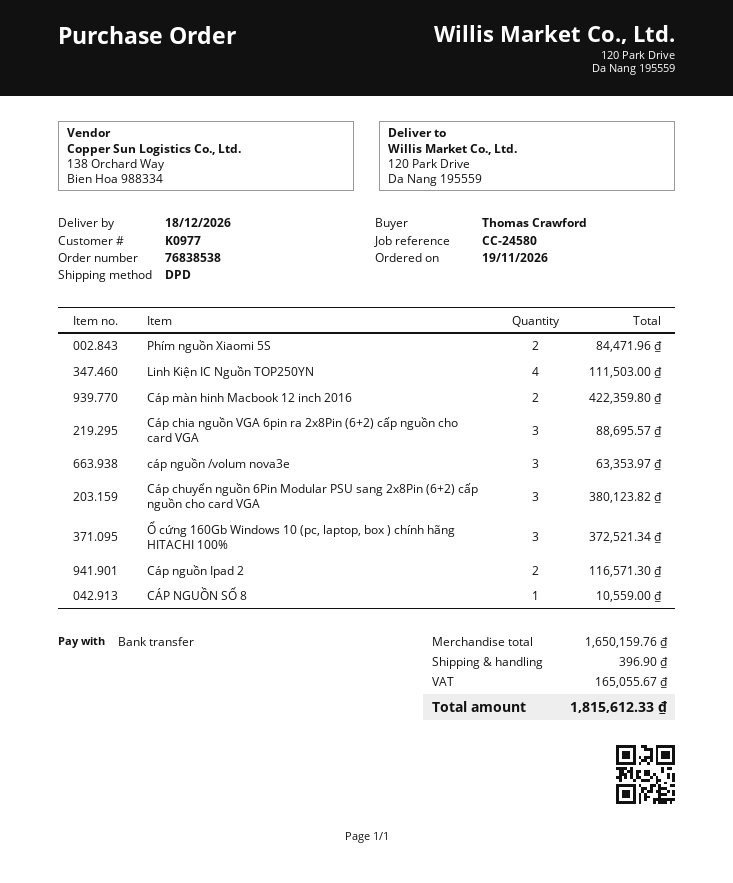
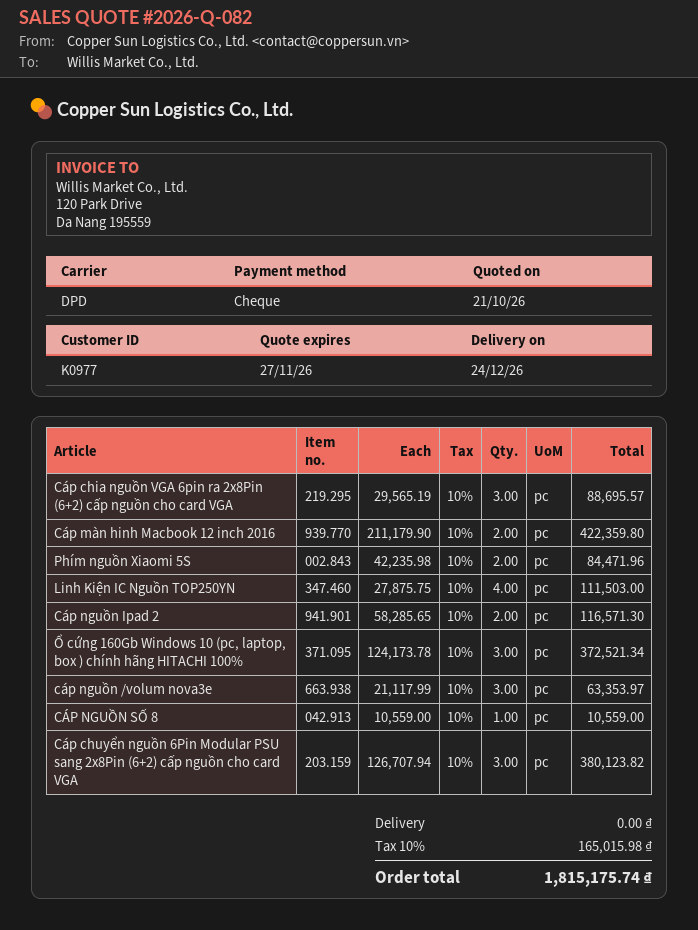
delivery date: 2026-12-18 -> 2026-12-24
payment method: bank transfer -> cheque
shipping: 396.90 -> 0.00
tax: 165055.67 -> 165015.98
total: 1815612.33 -> 1815175.74

